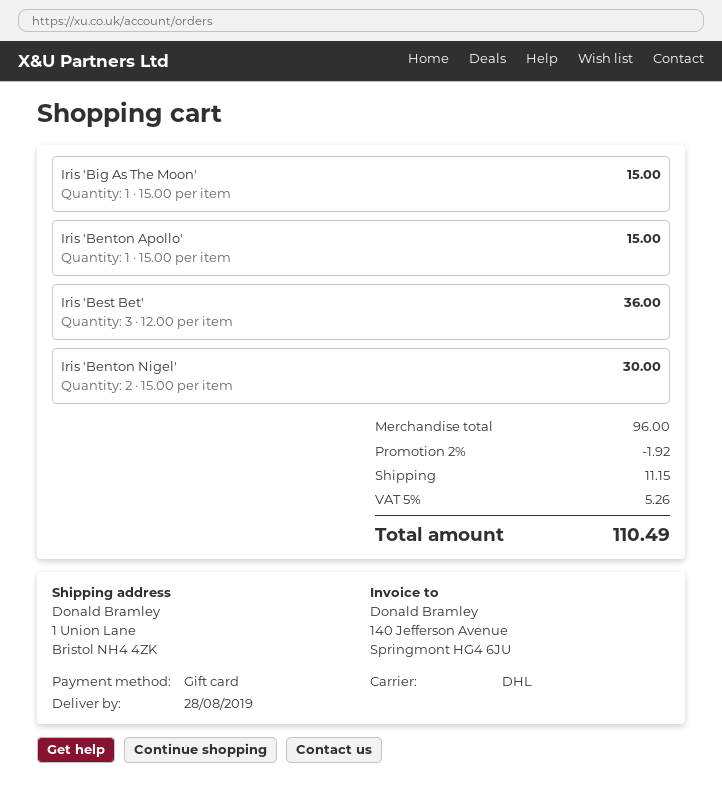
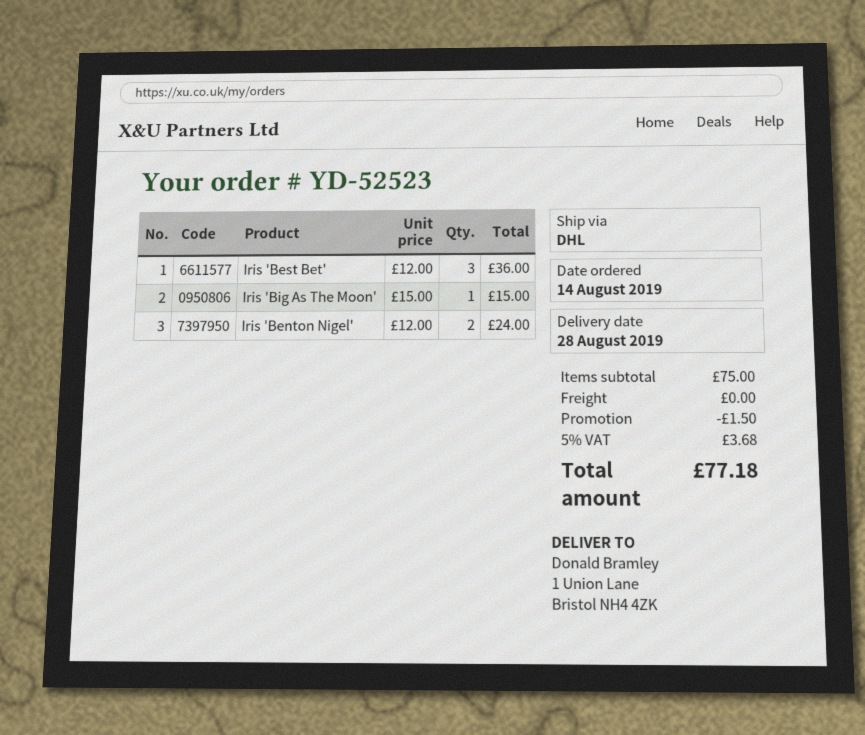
Iris 'Benton Apollo': 1 x 15.00 = 15.00 -> none
Iris 'Benton Nigel': 2 x 15.00 = 30.00 -> 2 x 12.00 = 24.00
subtotal: 96.00 -> 75.00
discount: 1.92 -> 1.50
shipping: 11.15 -> 0.00
tax: 5% = 5.26 -> 5% = 3.68
total: 110.49 -> 77.18

